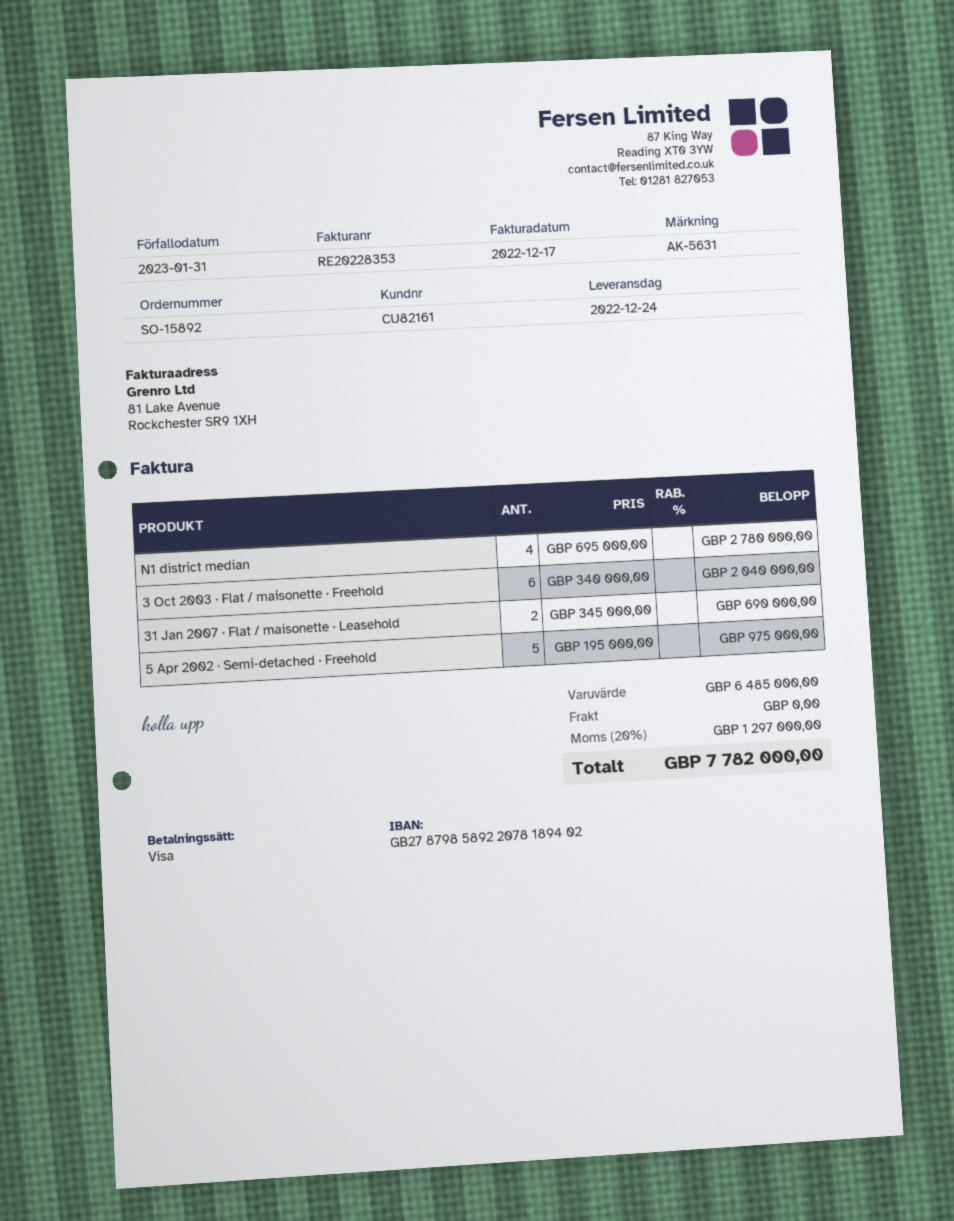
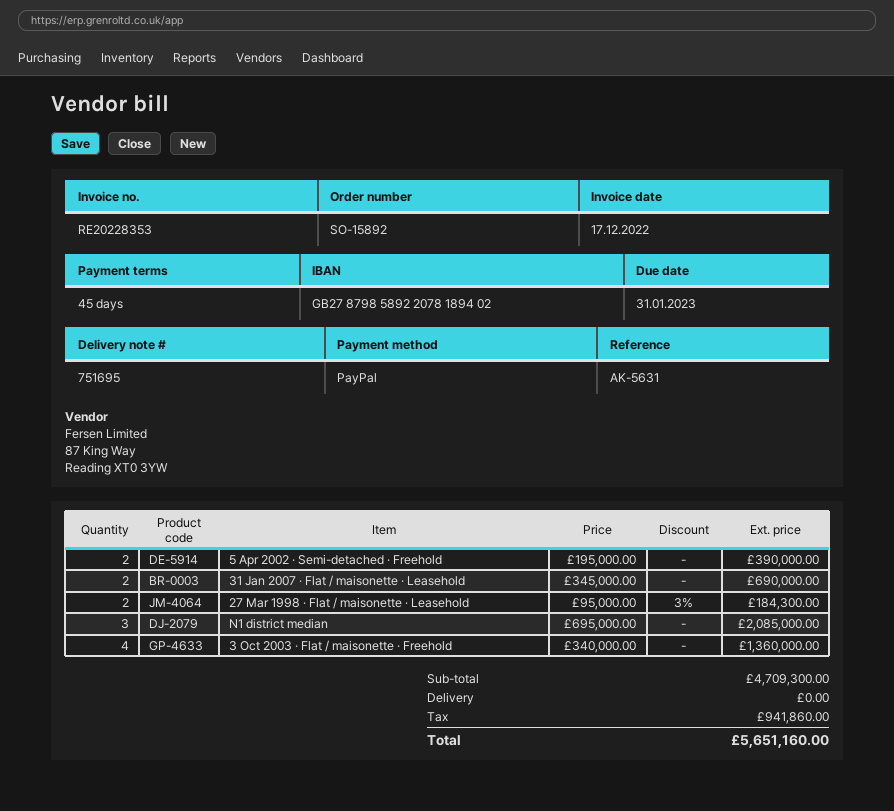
payment method: Visa -> PayPal
N1 district median: 4 x 695000.00 = 2780000.00 -> 3 x 695000.00 = 2085000.00
3 Oct 2003 · Flat / maisonette · Freehold: 6 x 340000.00 = 2040000.00 -> 4 x 340000.00 = 1360000.00
5 Apr 2002 · Semi-detached · Freehold: 5 x 195000.00 = 975000.00 -> 2 x 195000.00 = 390000.00
27 Mar 1998 · Flat / maisonette · Leasehold: none -> 2 x 95000.00 - 3% = 184300.00
subtotal: 6485000.00 -> 4709300.00
tax: 1297000.00 -> 941860.00
total: 7782000.00 -> 5651160.00

